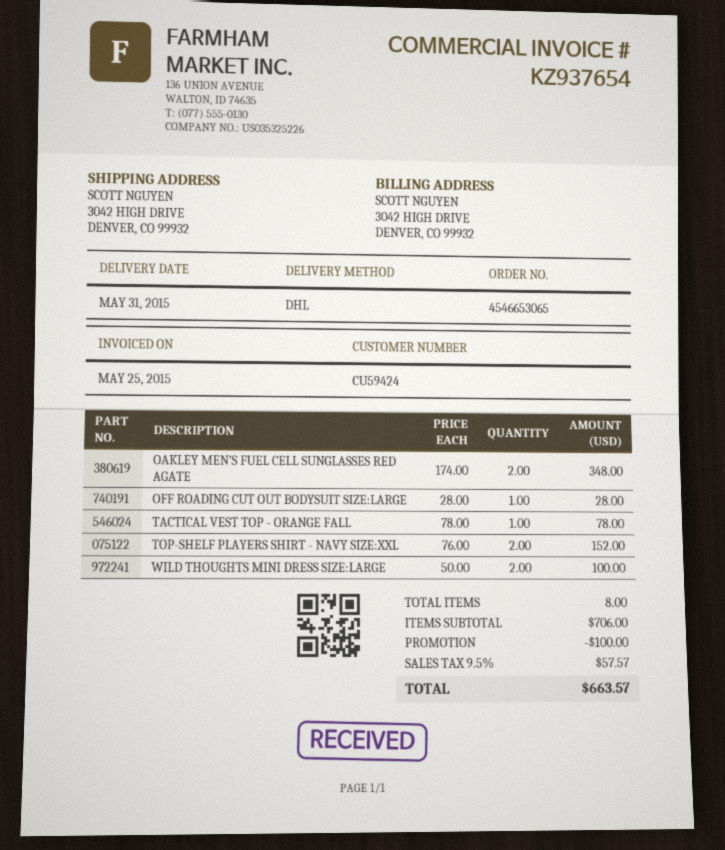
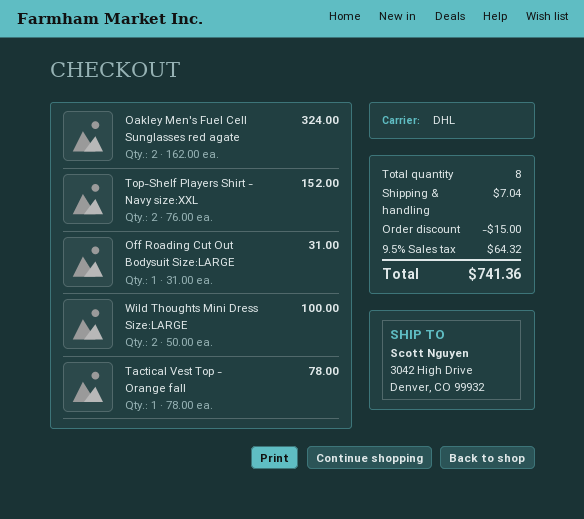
OAKLEY MEN'S FUEL CELL SUNGLASSES RED AGATE: 2 x 174.00 = 348.00 -> 2 x 162.00 = 324.00
OFF ROADING CUT OUT BODYSUIT SIZE:LARGE: 1 x 28.00 = 28.00 -> 1 x 31.00 = 31.00
discount: 100.00 -> 15.00
shipping: none -> 7.04
tax: 9.5% = 57.57 -> 9.5% = 64.32
total: 663.57 -> 741.36

